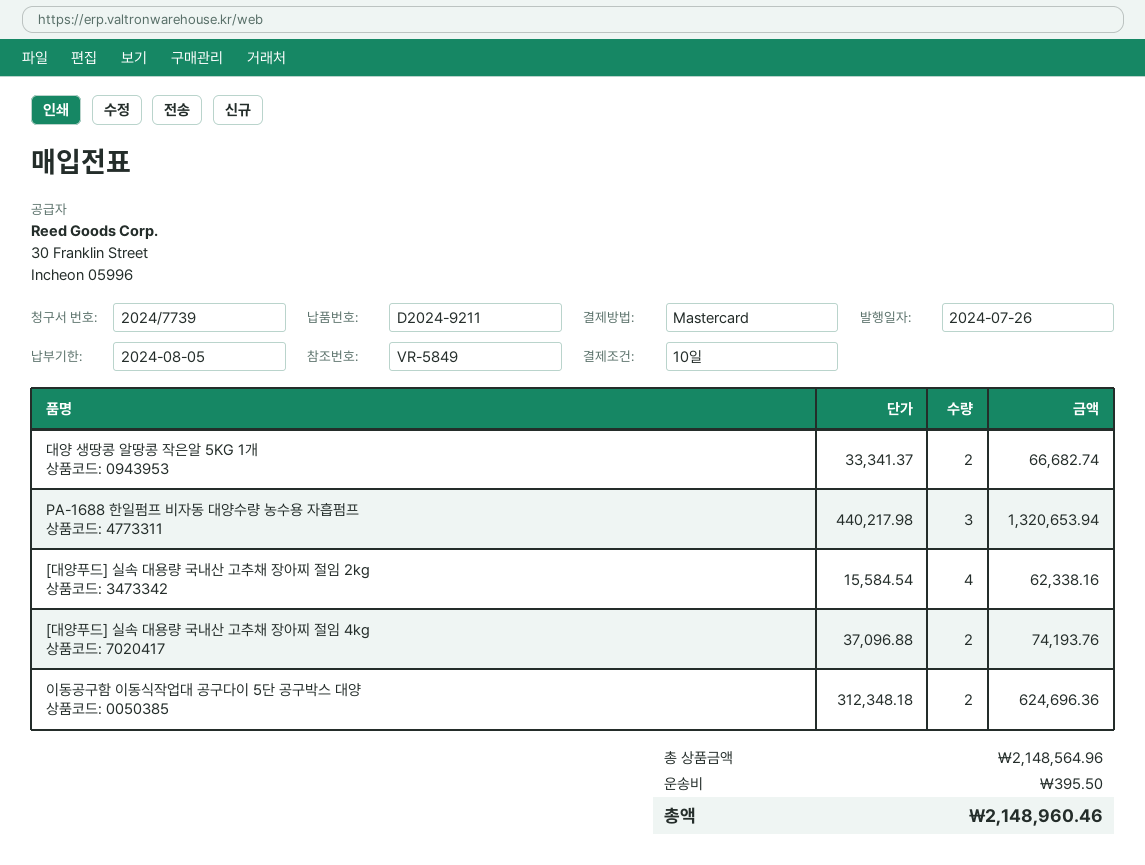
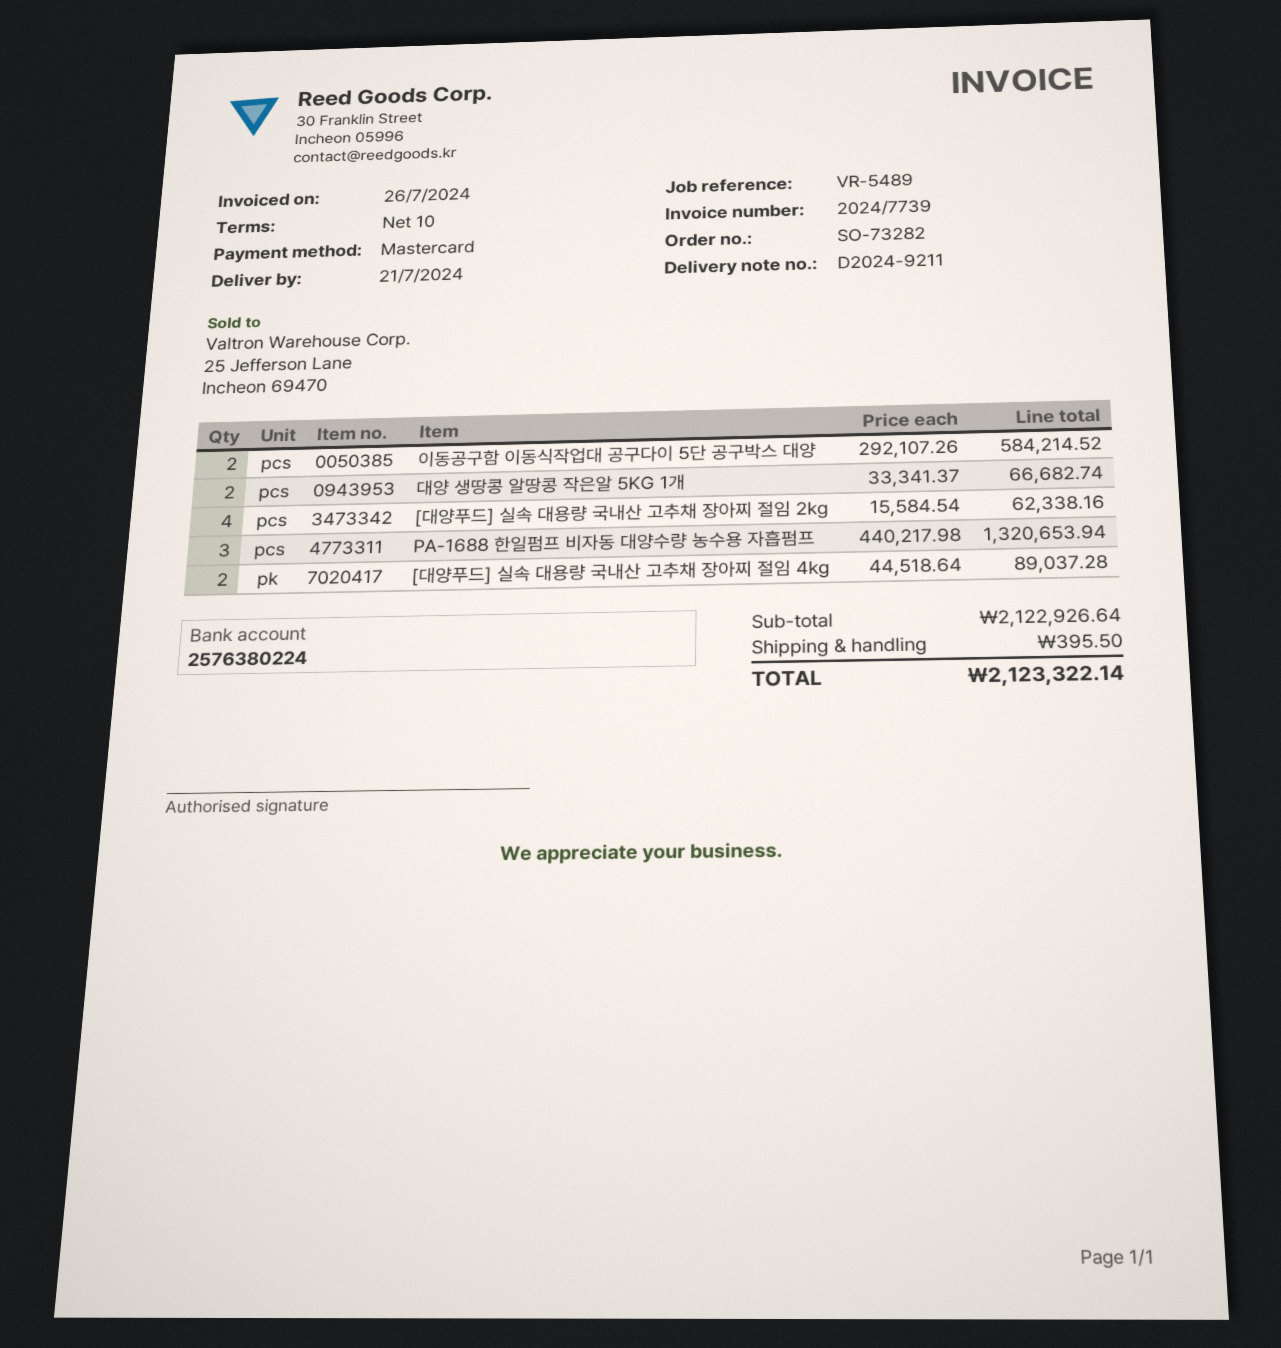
reference: VR-5849 -> VR-5489
[대양푸드] 실속 대용량 국내산 고추채 장아찌 절임 4kg: 2 x 37096.88 = 74193.76 -> 2 x 44518.64 = 89037.28
이동공구함 이동식작업대 공구다이 5단 공구박스 대양: 2 x 312348.18 = 624696.36 -> 2 x 292107.26 = 584214.52
subtotal: 2148564.96 -> 2122926.64
total: 2148960.46 -> 2123322.14

